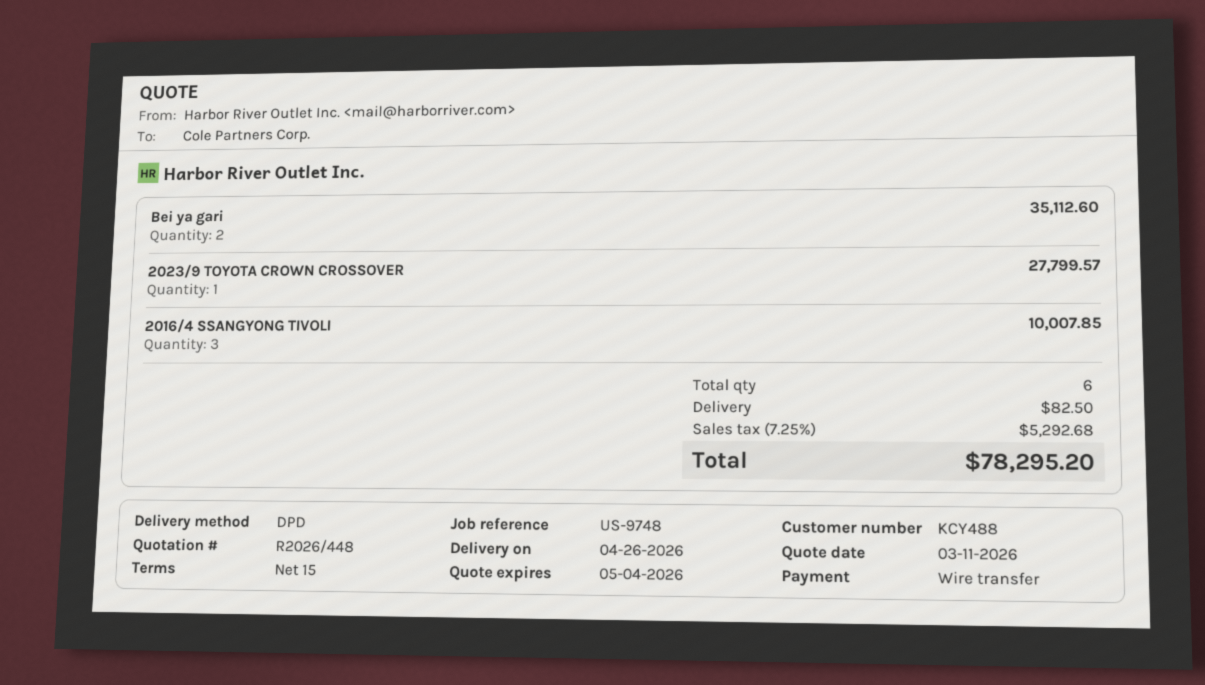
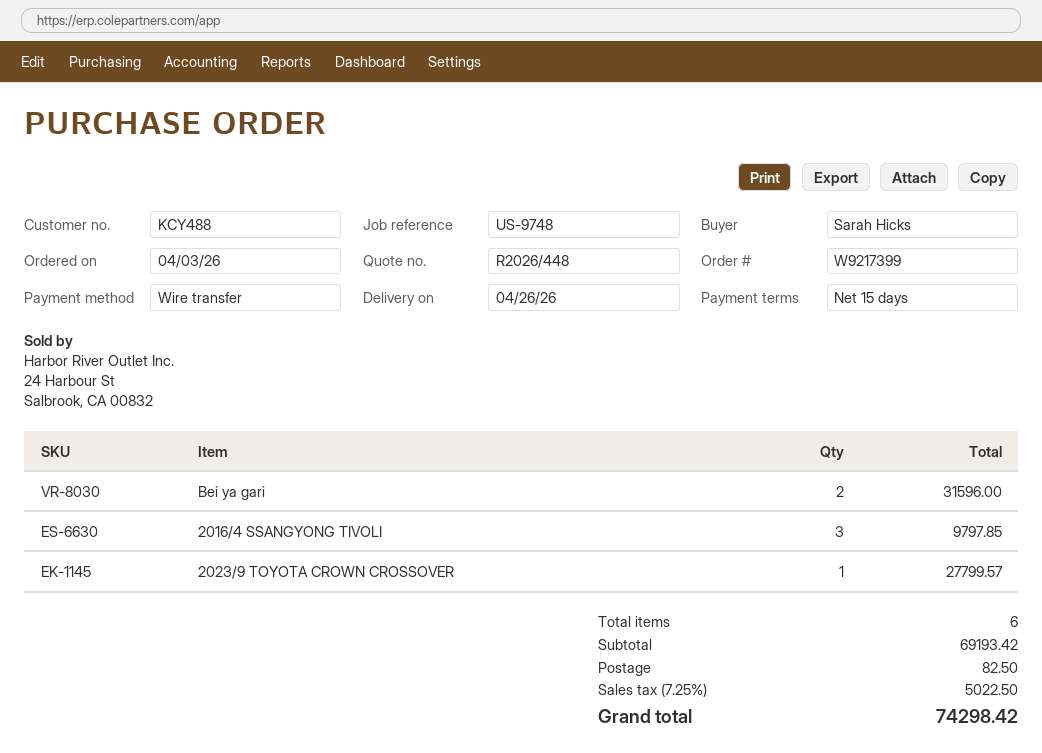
Bei ya gari: 2 for 35112.60 -> 2 for 31596.00
2016/4 SSANGYONG TIVOLI: 3 for 10007.85 -> 3 for 9797.85
tax: 7.25% = 5292.68 -> 7.25% = 5022.50
total: 78295.20 -> 74298.42

